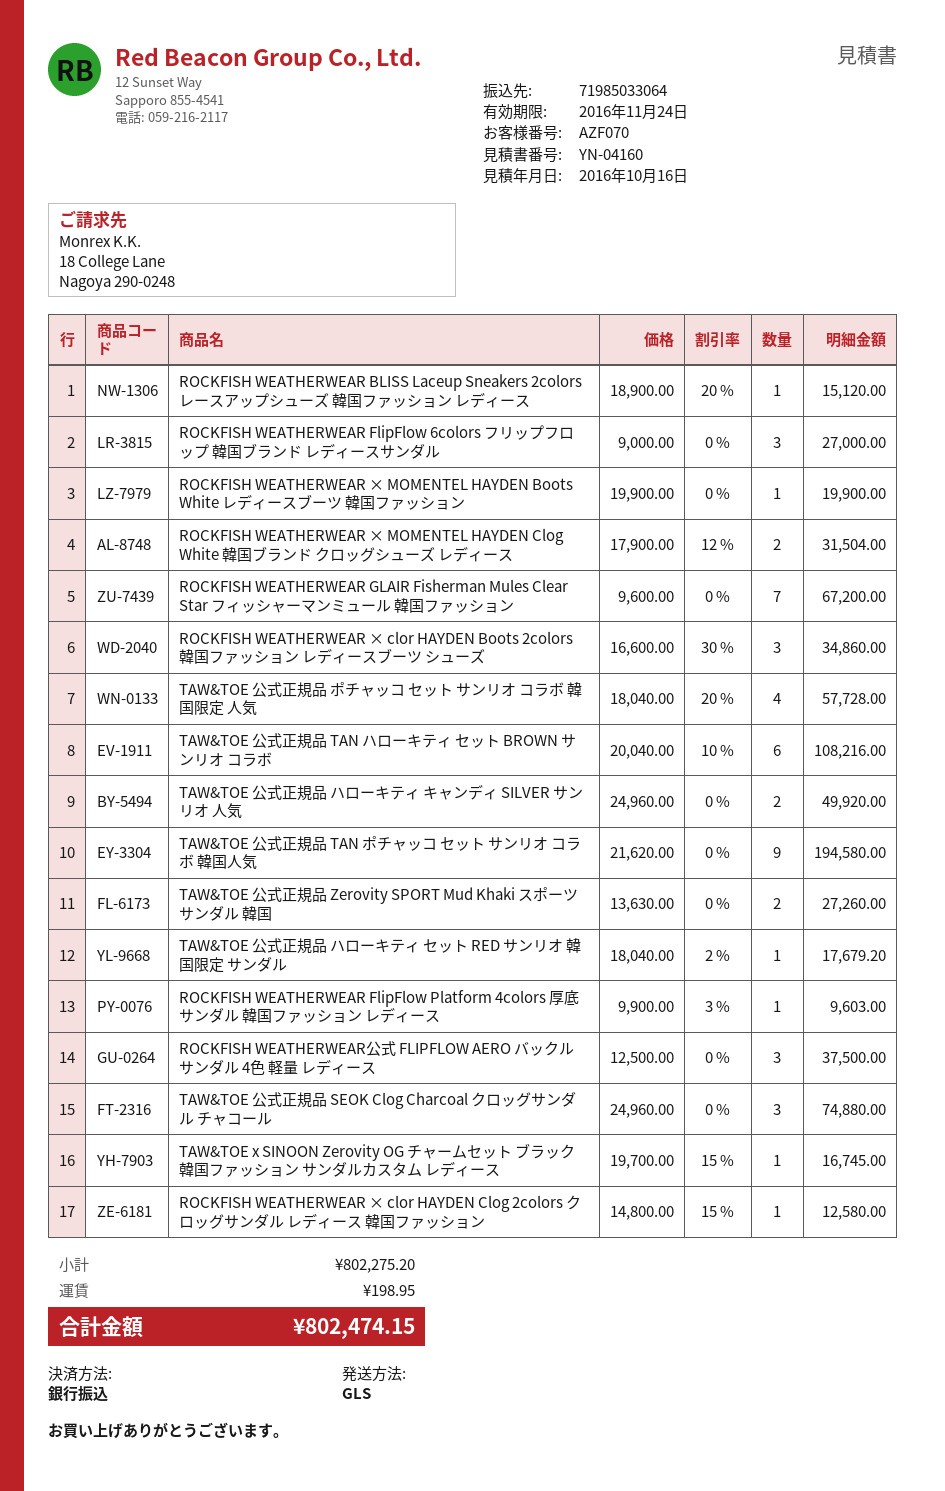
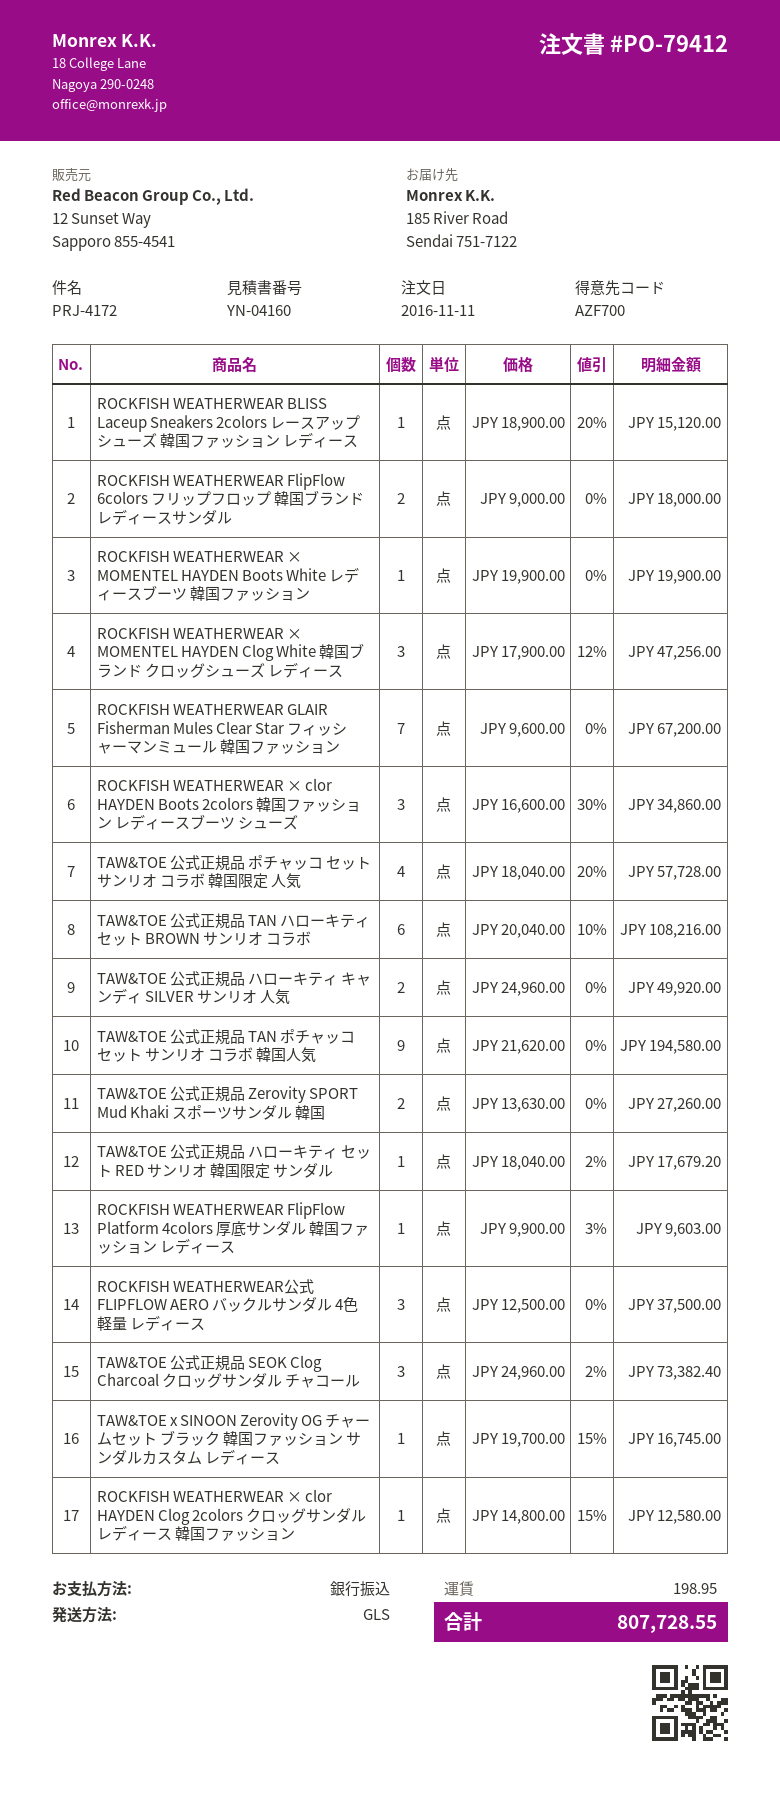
customer number: AZF070 -> AZF700
ROCKFISH WEATHERWEAR FlipFlow 6colors フリップフロップ 韓国ブランド レディースサンダル: 3 x 9000.00 = 27000.00 -> 2 x 9000.00 = 18000.00
ROCKFISH WEATHERWEAR × MOMENTEL HAYDEN Clog White 韓国ブランド クロッグシューズ レディース: 2 x 17900.00 - 12% = 31504.00 -> 3 x 17900.00 - 12% = 47256.00
TAW&TOE 公式正規品 SEOK Clog Charcoal クロッグサンダル チャコール: 3 x 24960.00 = 74880.00 -> 3 x 24960.00 - 2% = 73382.40
total: 802474.15 -> 807728.55

